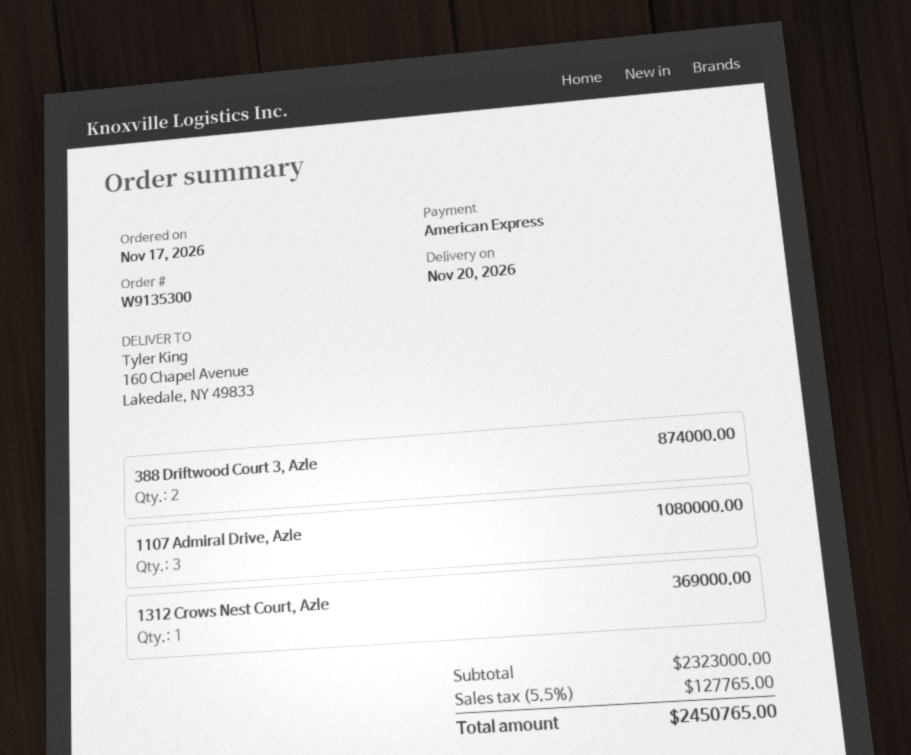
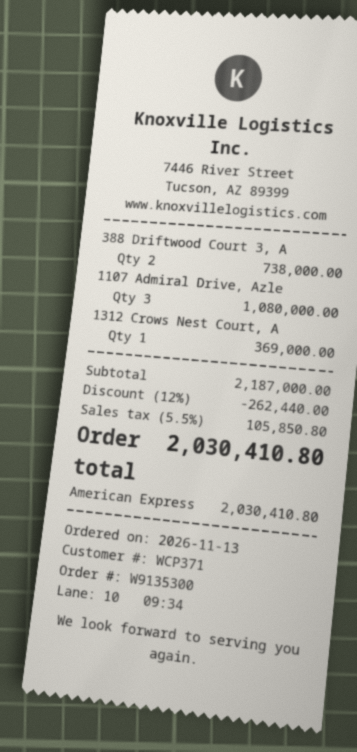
order date: 2026-11-17 -> 2026-11-13
388 Driftwood Court 3, Azle: 2 for 874000.00 -> 2 for 738000.00
subtotal: 2323000.00 -> 2187000.00
discount: none -> 12% = 262440.00
tax: 5.5% = 127765.00 -> 5.5% = 105850.80
total: 2450765.00 -> 2030410.80

